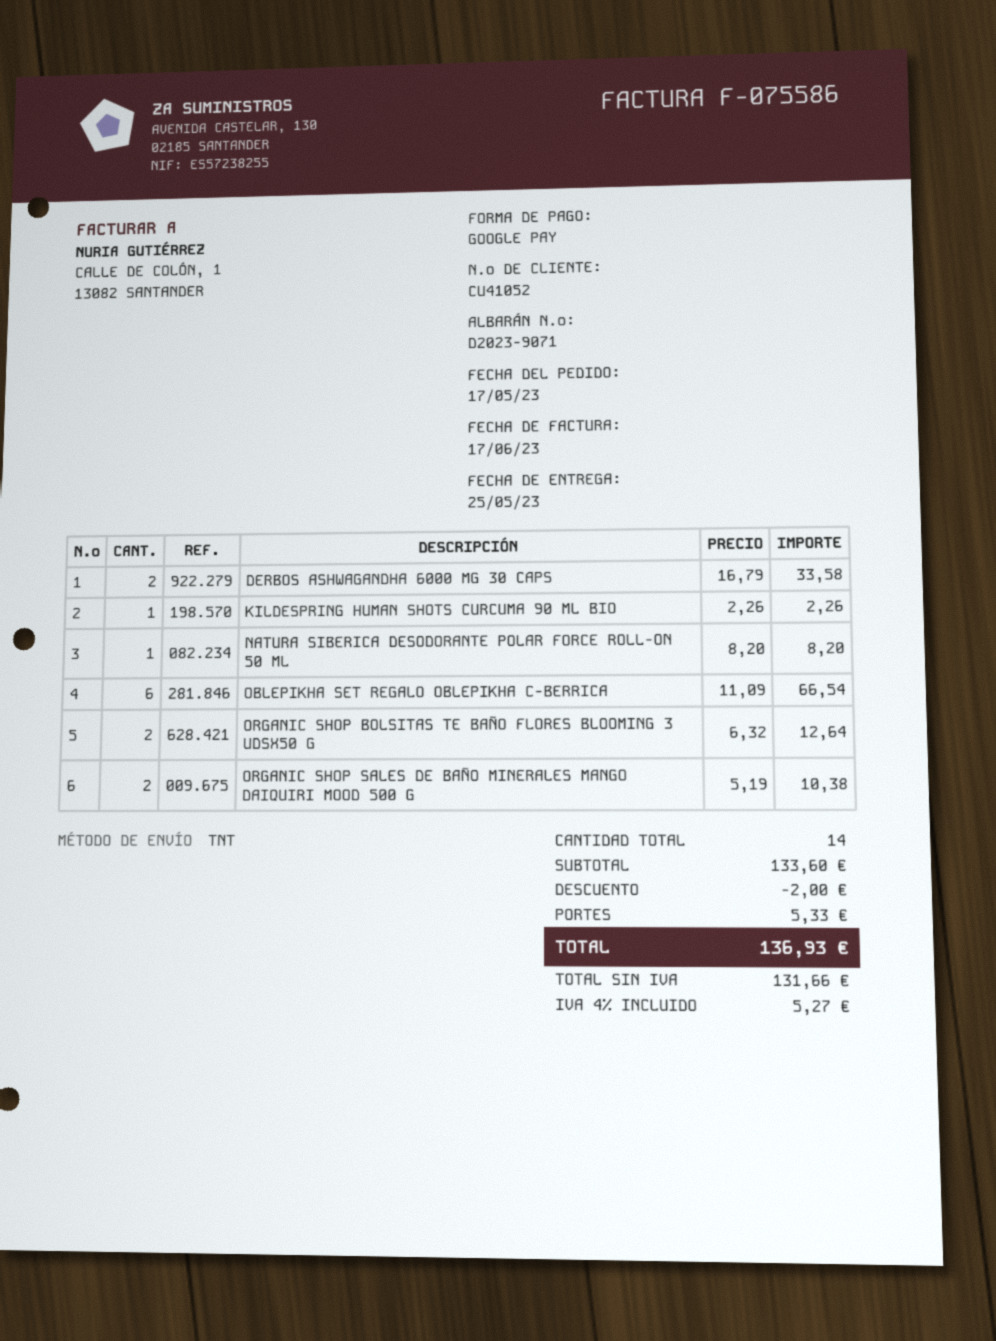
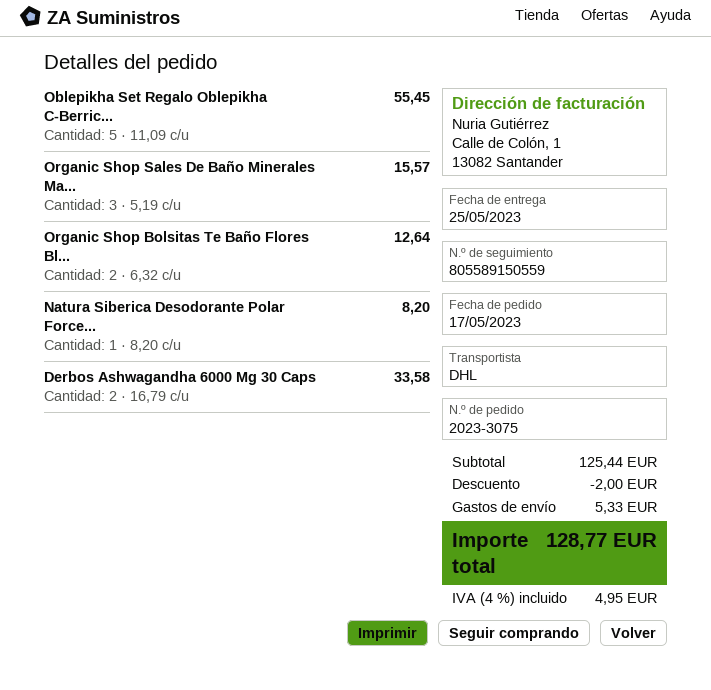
shipping method: TNT -> DHL
KILDESPRING HUMAN SHOTS CURCUMA 90 ML BIO: 1 x 2.26 = 2.26 -> none
OBLEPIKHA SET REGALO OBLEPIKHA C-BERRICA: 6 x 11.09 = 66.54 -> 5 x 11.09 = 55.45
ORGANIC SHOP SALES DE BAÑO MINERALES MANGO DAIQUIRI MOOD 500 G: 2 x 5.19 = 10.38 -> 3 x 5.19 = 15.57
subtotal: 133.60 -> 125.44
tax: 4% = 5.27 -> 4% = 4.95
total: 136.93 -> 128.77

